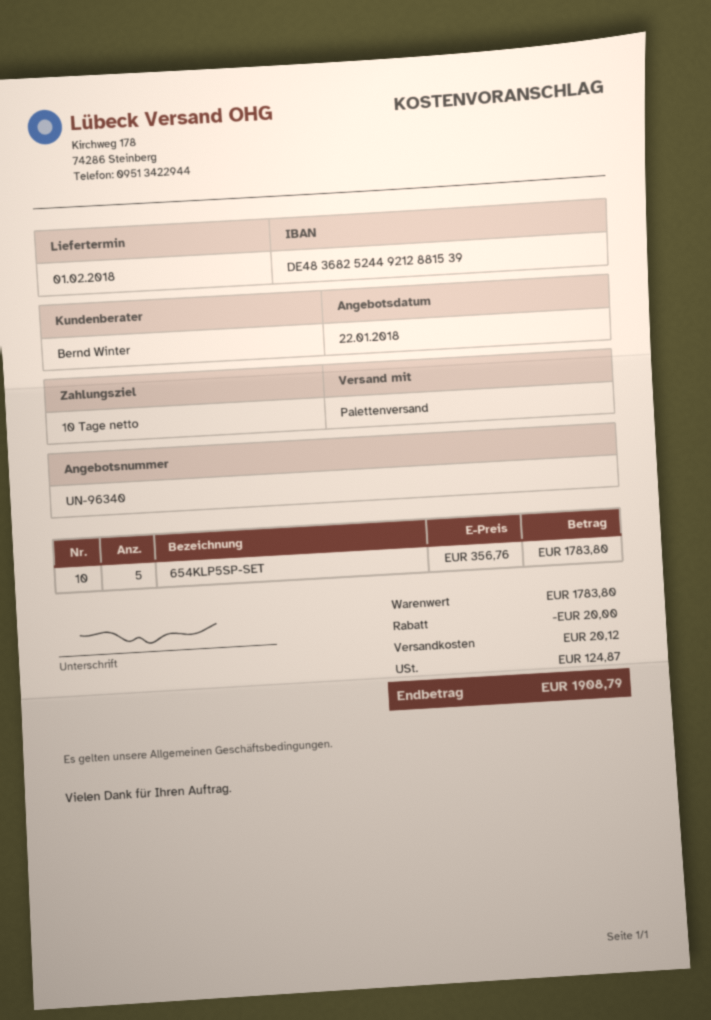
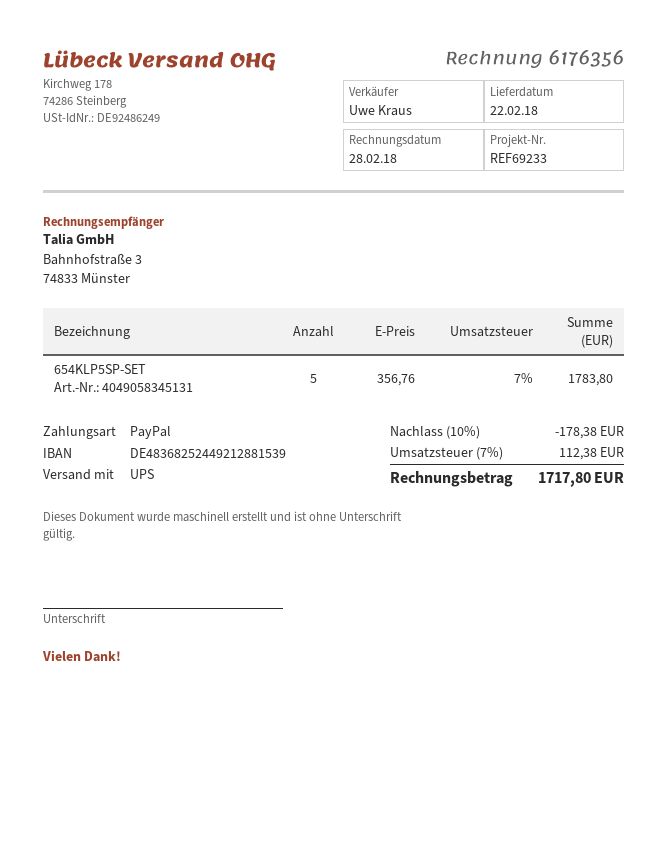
delivery date: 2018-02-01 -> 2018-02-22
sales rep: Bernd Winter -> Uwe Kraus
shipping method: pallet freight -> UPS
discount: 20.00 -> 178.38
shipping: 20.12 -> none
tax: 124.87 -> 112.38
total: 1908.79 -> 1717.80

